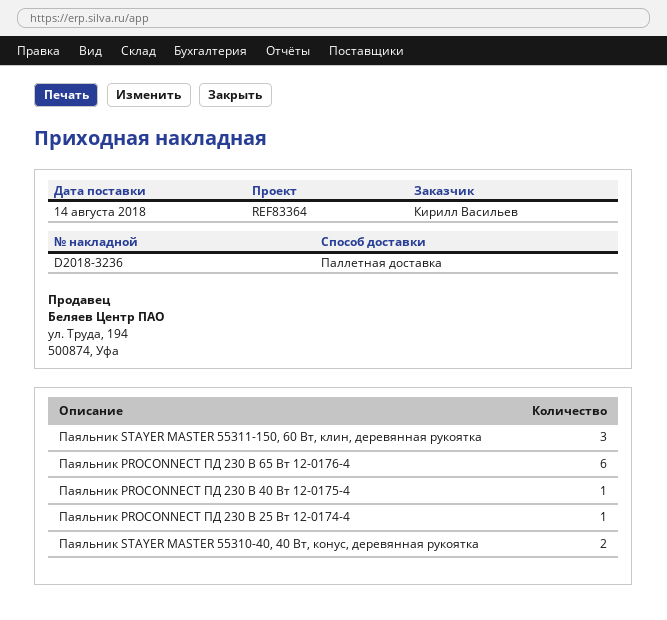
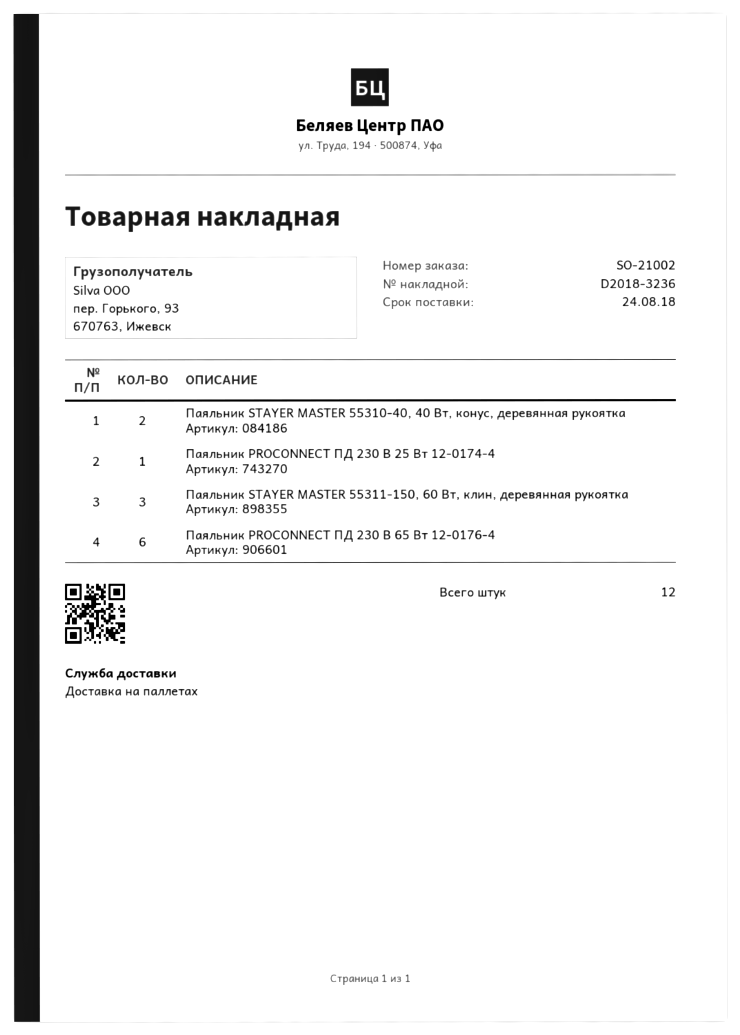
delivery date: 2018-08-14 -> 2018-08-24
Паяльник PROCONNECT ПД 230 В 40 Вт 12-0175-4: 1 -> none

